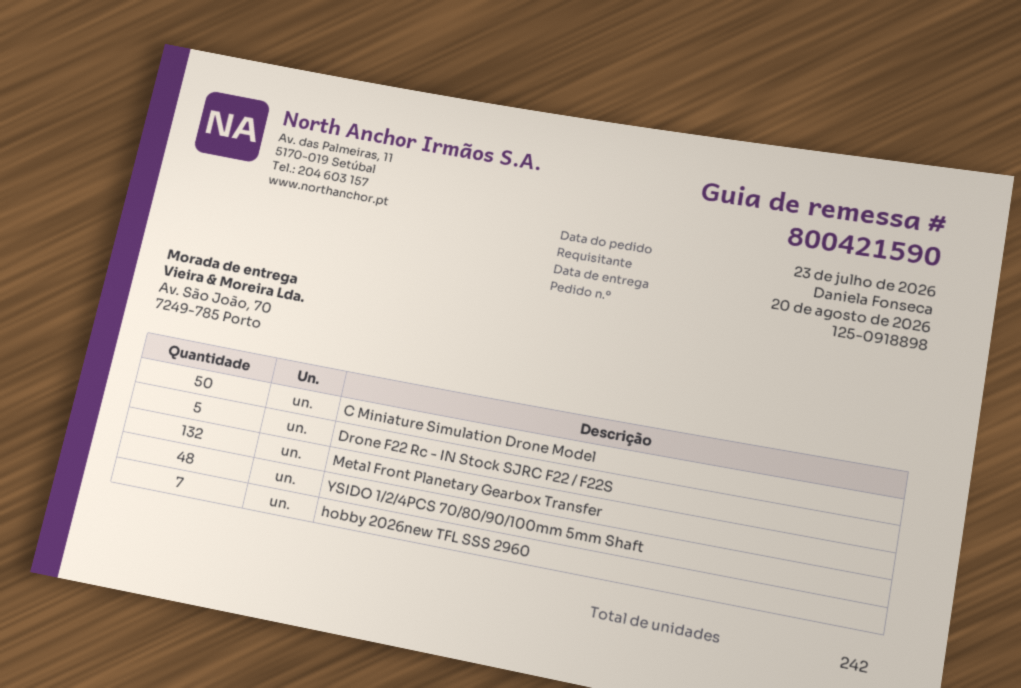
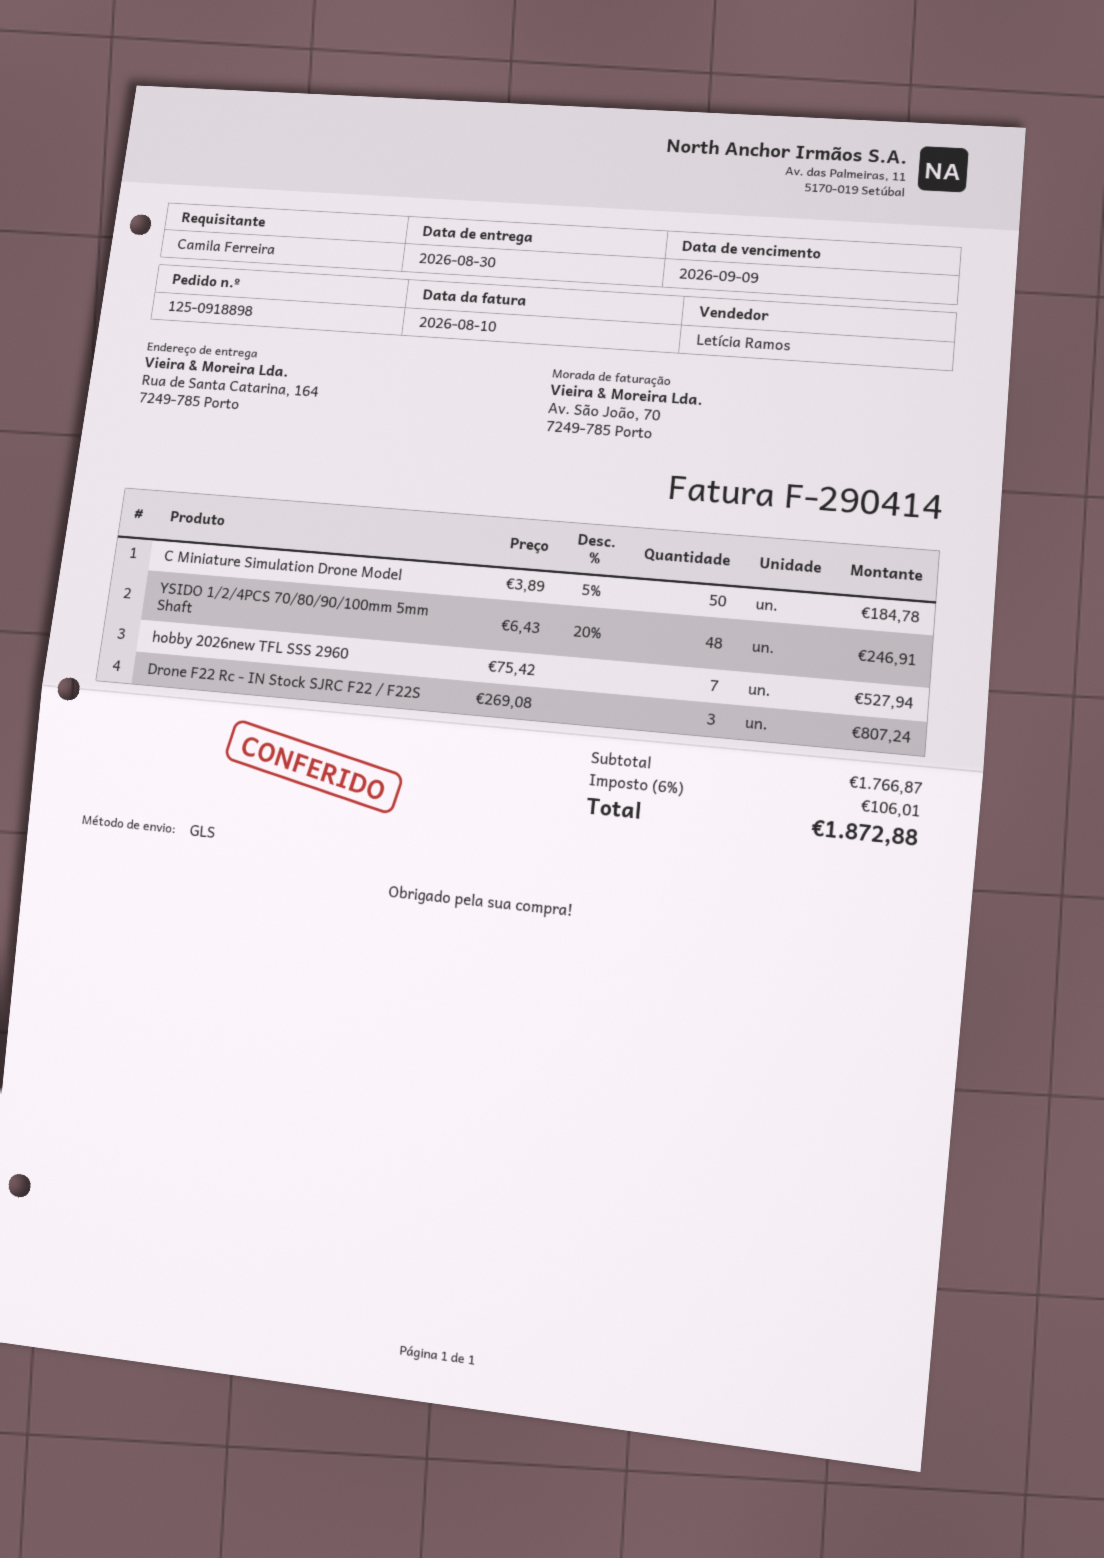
delivery date: 2026-08-20 -> 2026-08-30
ordered by: Daniela Fonseca -> Camila Ferreira
ship to: Av. São João, 70, 7249-785 Porto -> Rua de Santa Catarina, 164, 7249-785 Porto
Drone F22 Rc - IN Stock SJRC F22 / F22S: 5 -> 3
Metal Front Planetary Gearbox Transfer: 132 -> none

